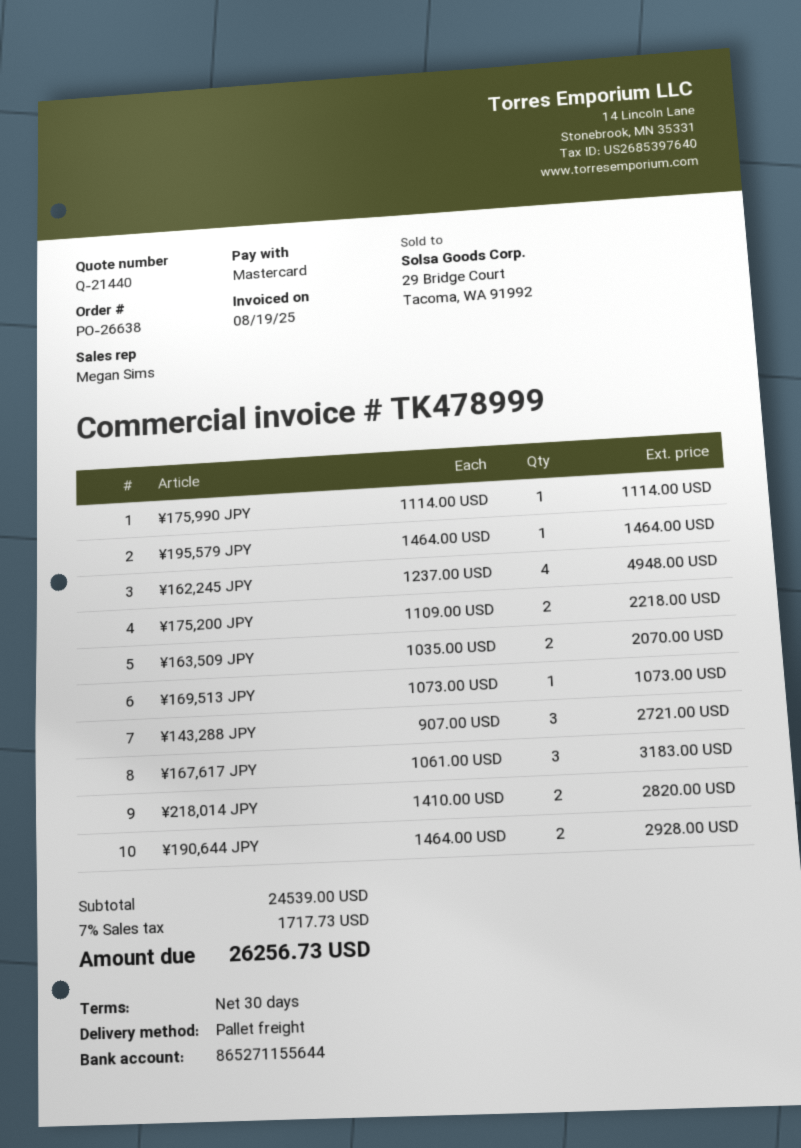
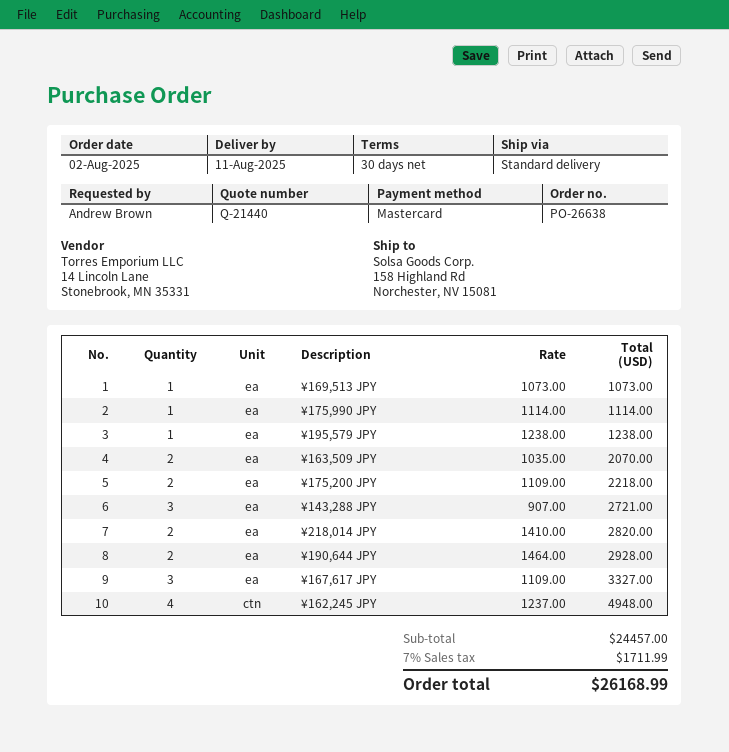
shipping method: pallet freight -> standard
¥195,579 JPY: 1 x 1464.00 = 1464.00 -> 1 x 1238.00 = 1238.00
¥167,617 JPY: 3 x 1061.00 = 3183.00 -> 3 x 1109.00 = 3327.00
subtotal: 24539.00 -> 24457.00
tax: 7% = 1717.73 -> 7% = 1711.99
total: 26256.73 -> 26168.99

